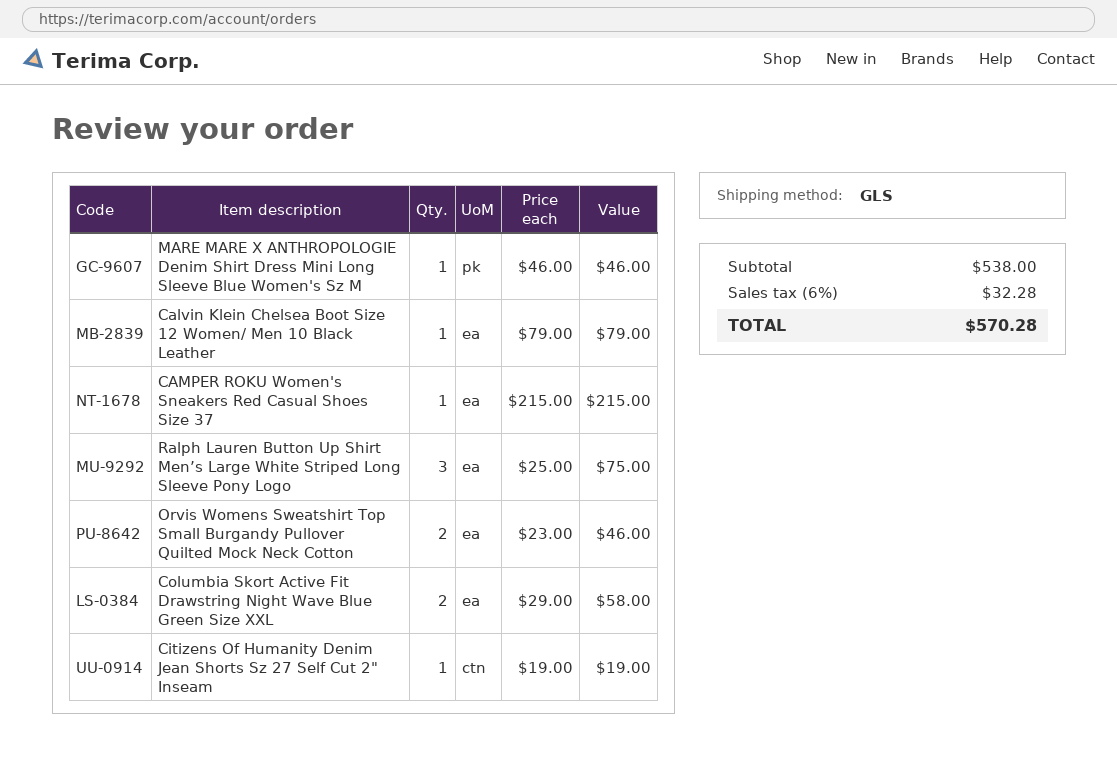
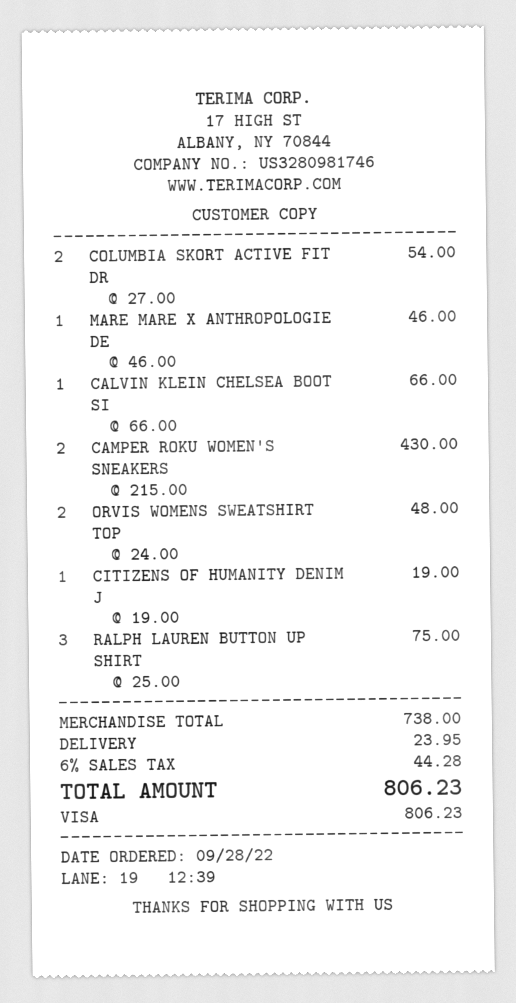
Calvin Klein Chelsea Boot Size 12 Women/ Men 10 Black Leather: 1 x 79.00 = 79.00 -> 1 x 66.00 = 66.00
CAMPER ROKU Women's Sneakers Red Casual Shoes Size 37: 1 x 215.00 = 215.00 -> 2 x 215.00 = 430.00
Orvis Womens Sweatshirt Top Small Burgandy Pullover Quilted Mock Neck Cotton: 2 x 23.00 = 46.00 -> 2 x 24.00 = 48.00
Columbia Skort Active Fit Drawstring Night Wave Blue Green Size XXL: 2 x 29.00 = 58.00 -> 2 x 27.00 = 54.00
subtotal: 538.00 -> 738.00
shipping: none -> 23.95
tax: 6% = 32.28 -> 6% = 44.28
total: 570.28 -> 806.23

